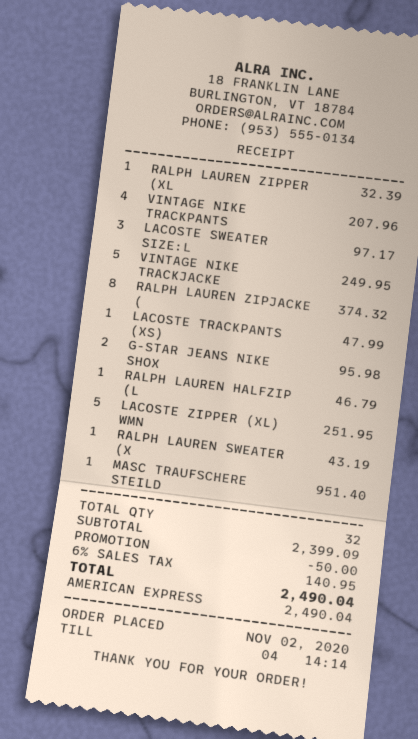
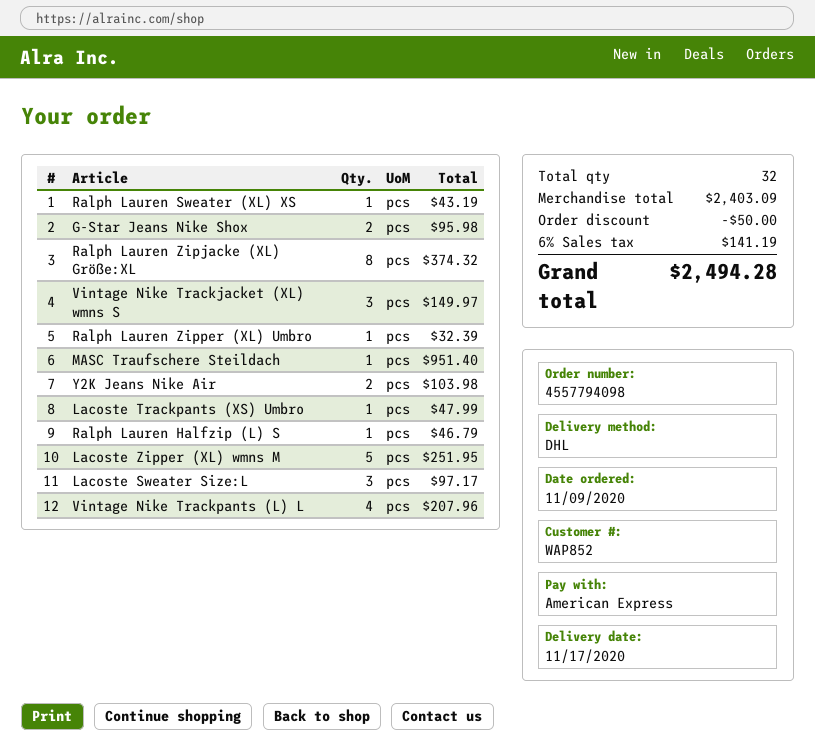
order date: 2020-11-02 -> 2020-11-09
VINTAGE NIKE TRACKJACKE: 5 for 249.95 -> 3 for 149.97
Y2K Jeans Nike Air: none -> 2 for 103.98
subtotal: 2399.09 -> 2403.09
tax: 6% = 140.95 -> 6% = 141.19
total: 2490.04 -> 2494.28

